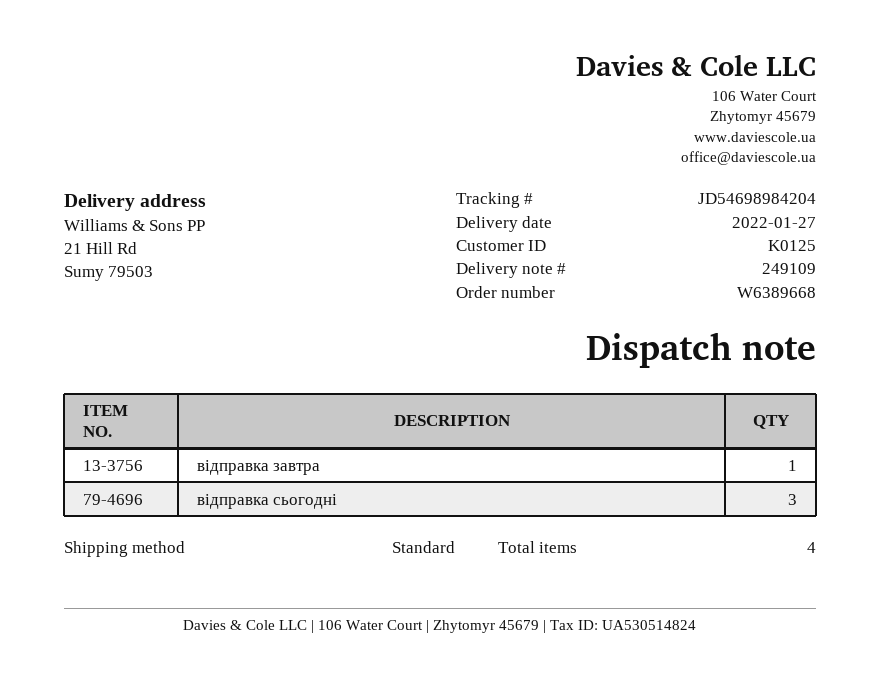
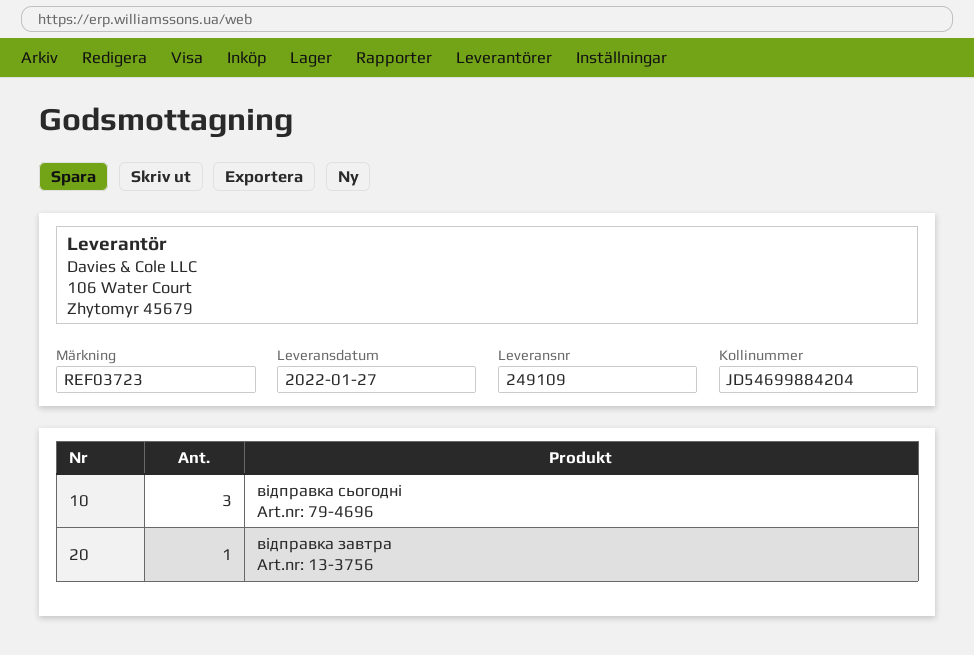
tracking number: JD54698984204 -> JD54699884204

